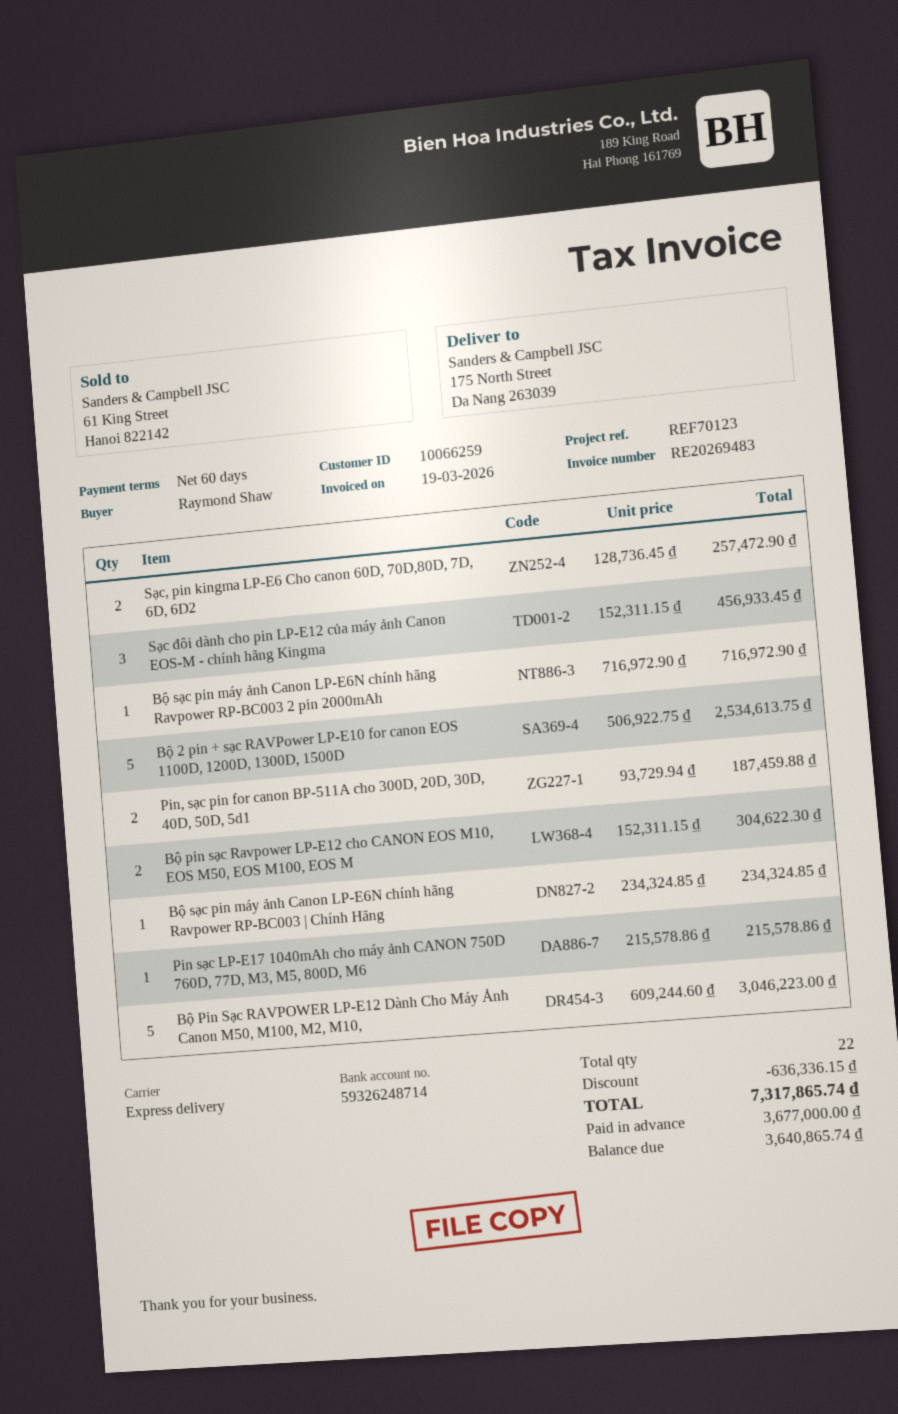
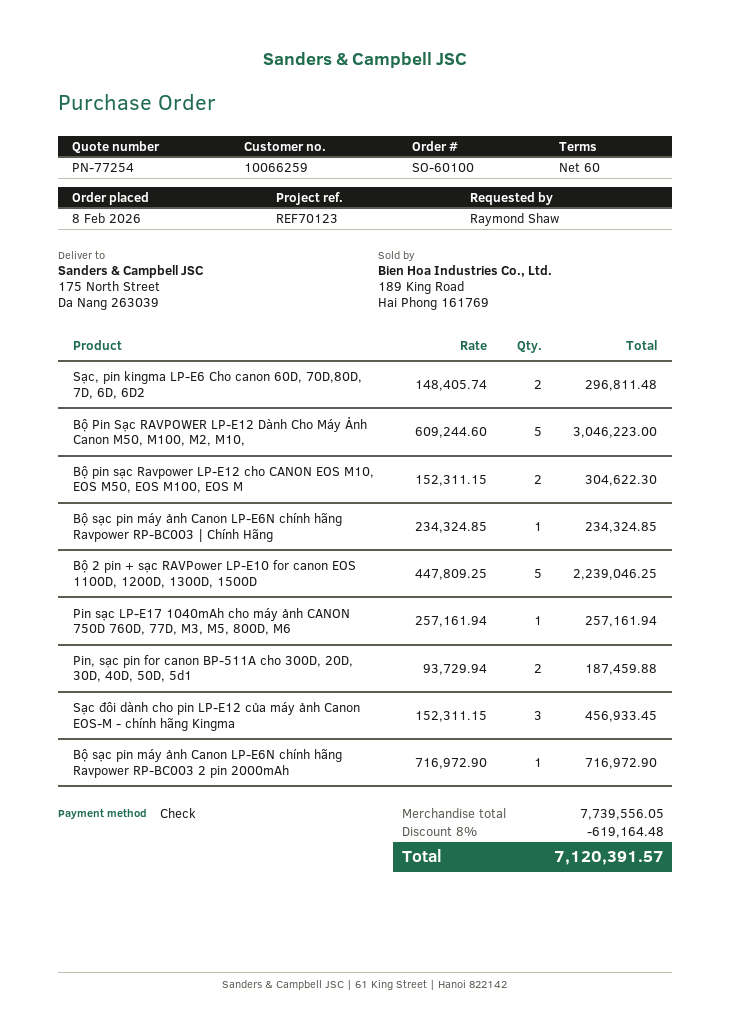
Sạc, pin kingma LP-E6 Cho canon 60D, 70D,80D, 7D, 6D, 6D2: 2 x 128736.45 = 257472.90 -> 2 x 148405.74 = 296811.48
Bộ 2 pin + sạc RAVPower LP-E10 for canon EOS 1100D, 1200D, 1300D, 1500D: 5 x 506922.75 = 2534613.75 -> 5 x 447809.25 = 2239046.25
Pin sạc LP-E17 1040mAh cho máy ảnh CANON 750D 760D, 77D, M3, M5, 800D, M6: 1 x 215578.86 = 215578.86 -> 1 x 257161.94 = 257161.94
discount: 636336.15 -> 619164.48
total: 7317865.74 -> 7120391.57

